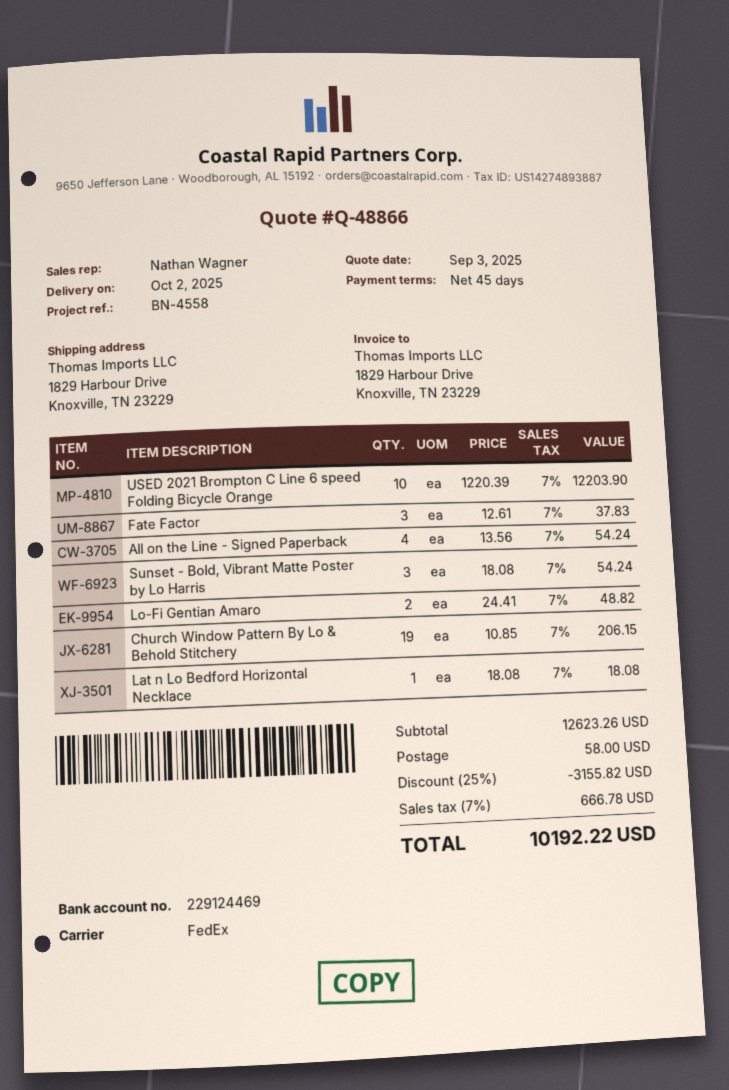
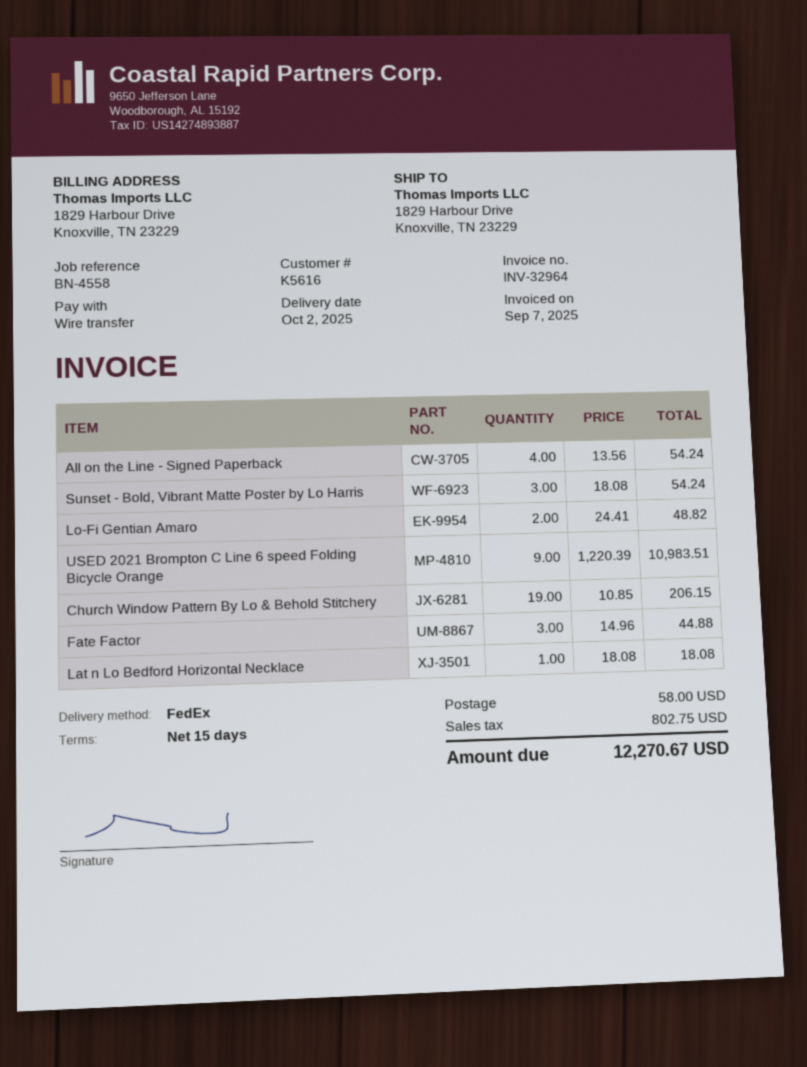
payment terms: 45 days -> 15 days
USED 2021 Brompton C Line 6 speed Folding Bicycle Orange: 10 x 1220.39 = 12203.90 -> 9 x 1220.39 = 10983.51
Fate Factor: 3 x 12.61 = 37.83 -> 3 x 14.96 = 44.88
discount: 25% = 3155.82 -> none
tax: 666.78 -> 802.75
total: 10192.22 -> 12270.67

